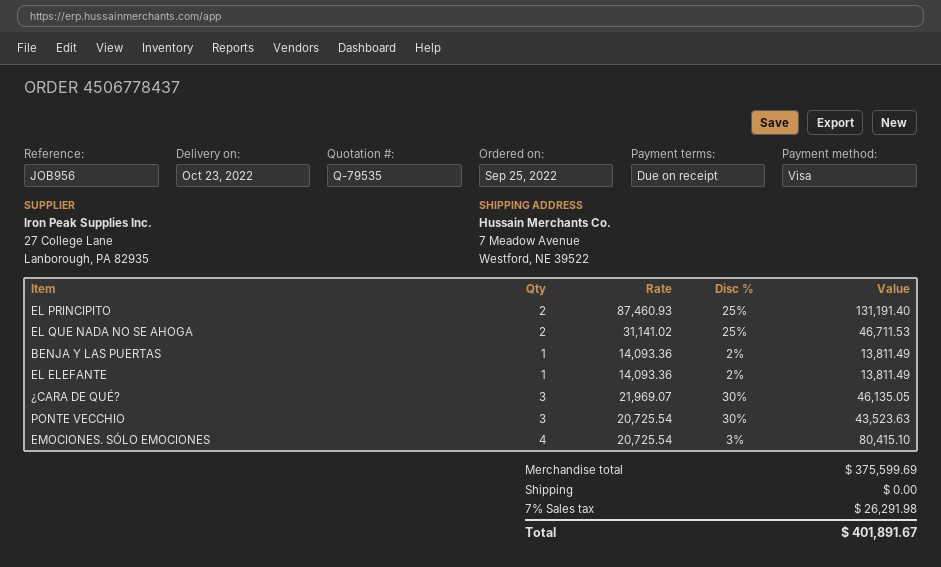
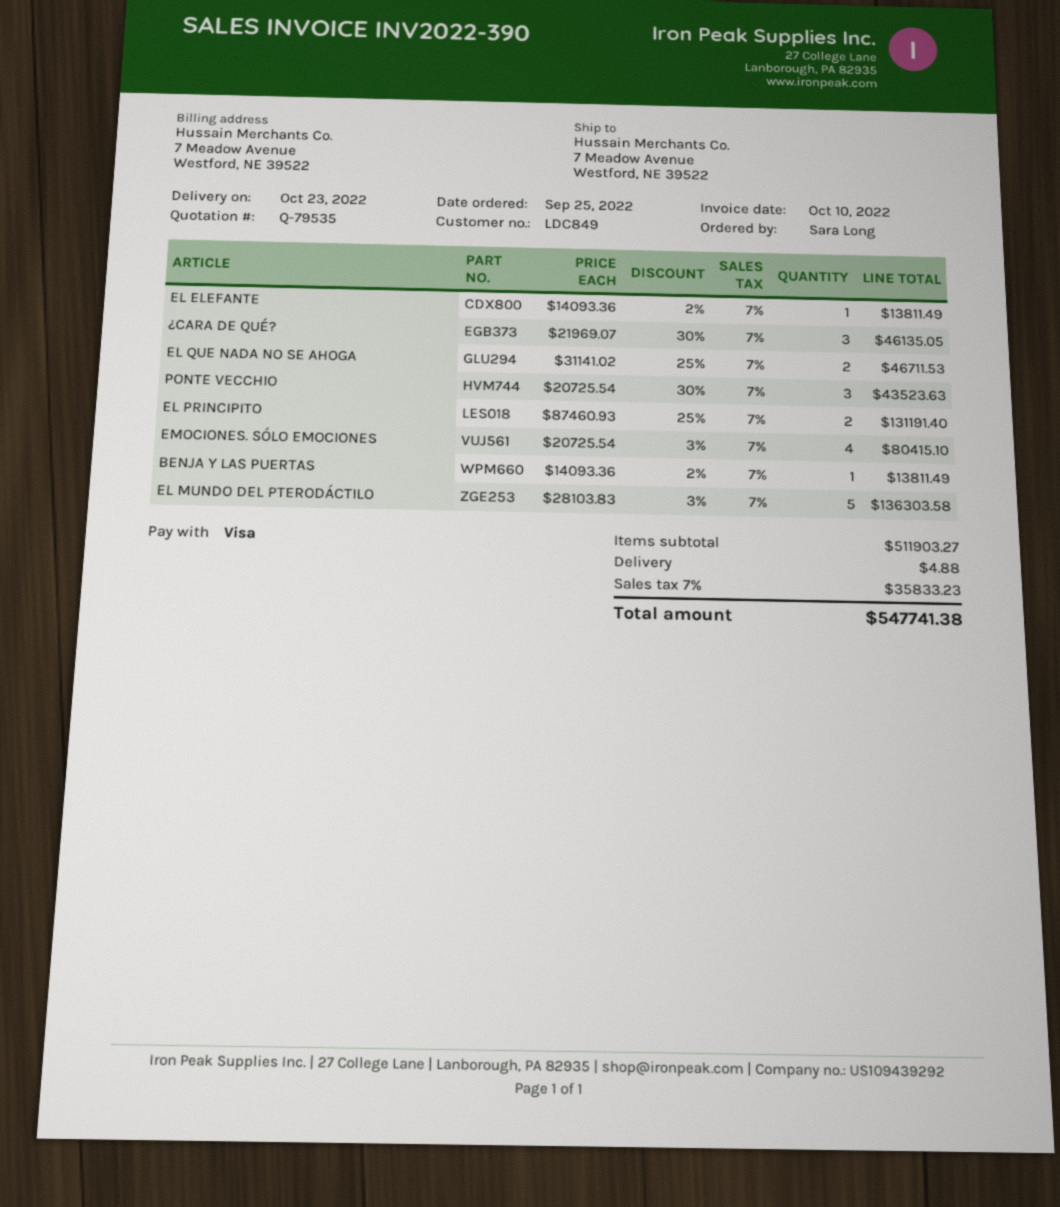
EL MUNDO DEL PTERODÁCTILO: none -> 5 x 28103.83 - 3% = 136303.58
subtotal: 375599.69 -> 511903.27
shipping: 0.00 -> 4.88
tax: 7% = 26291.98 -> 7% = 35833.23
total: 401891.67 -> 547741.38

